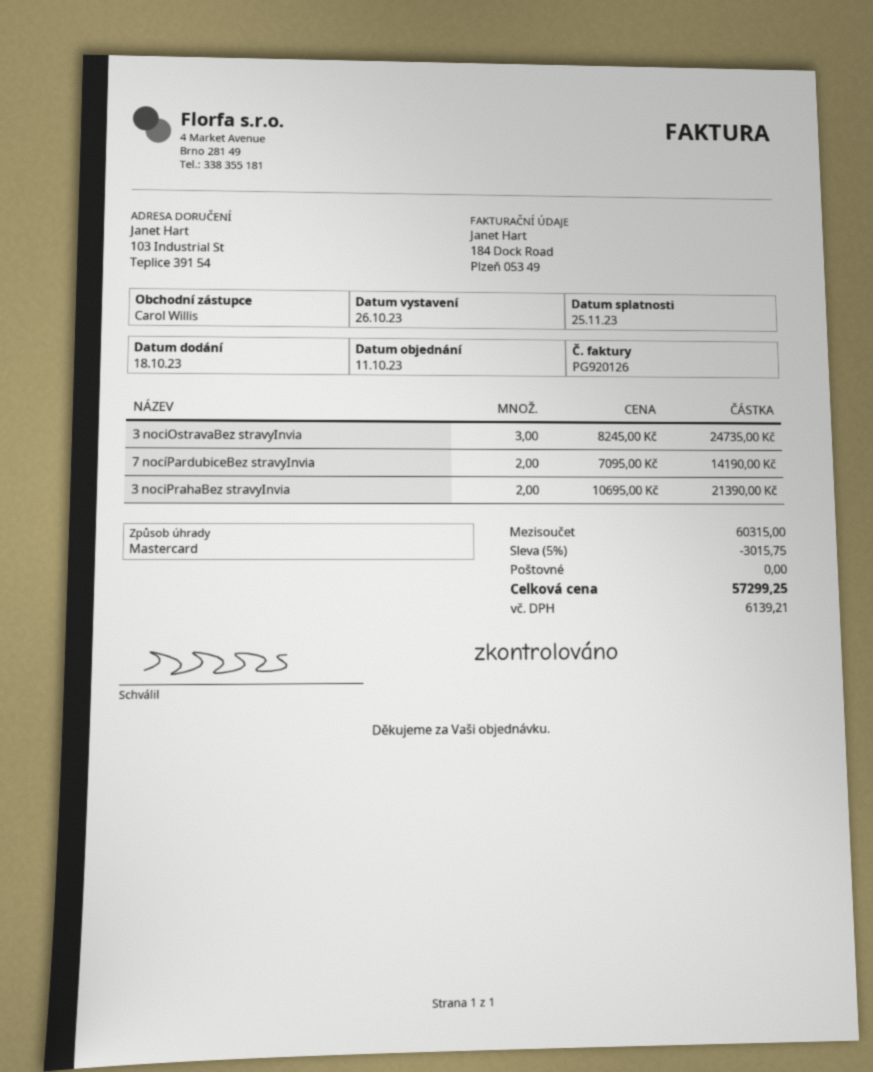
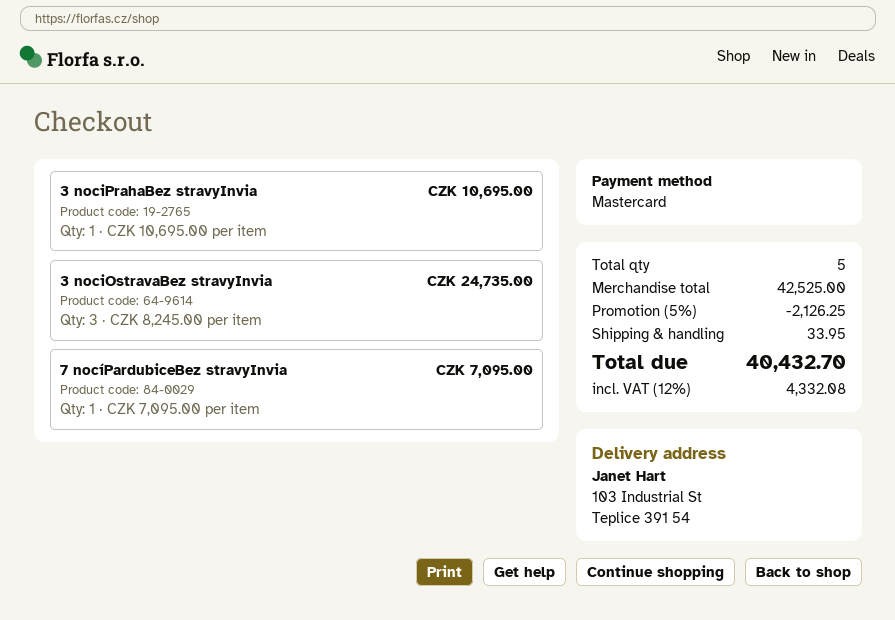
7 nocíPardubiceBez stravyInvia: 2 x 7095.00 = 14190.00 -> 1 x 7095.00 = 7095.00
3 nociPrahaBez stravyInvia: 2 x 10695.00 = 21390.00 -> 1 x 10695.00 = 10695.00
subtotal: 60315.00 -> 42525.00
discount: 5% = 3015.75 -> 5% = 2126.25
shipping: 0.00 -> 33.95
tax: 6139.21 -> 4332.08
total: 57299.25 -> 40432.70

